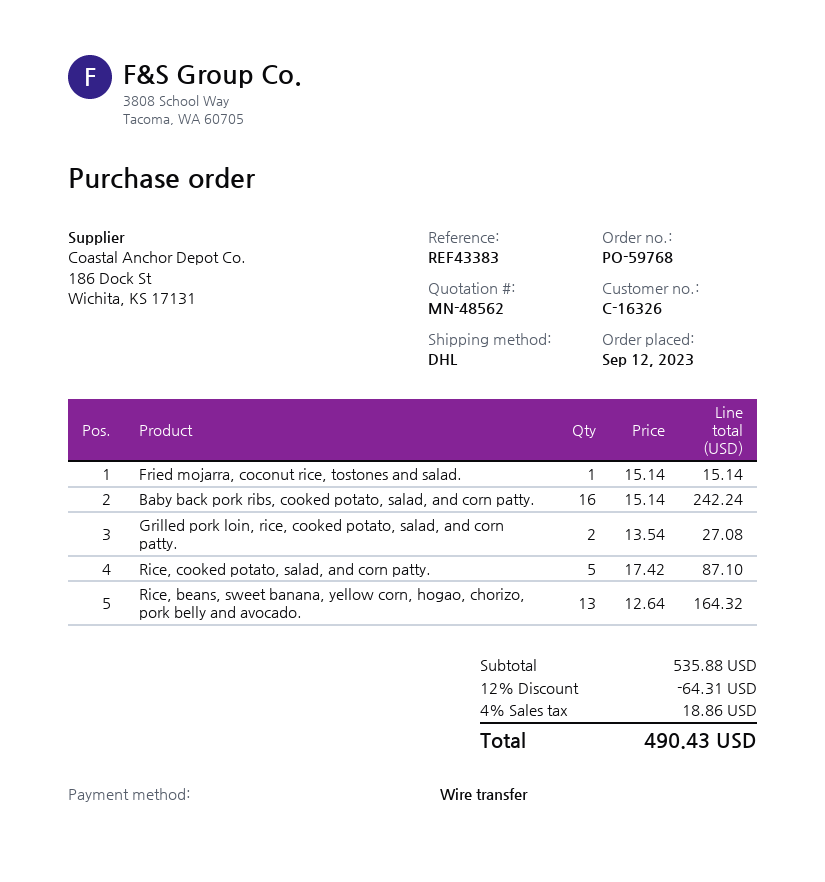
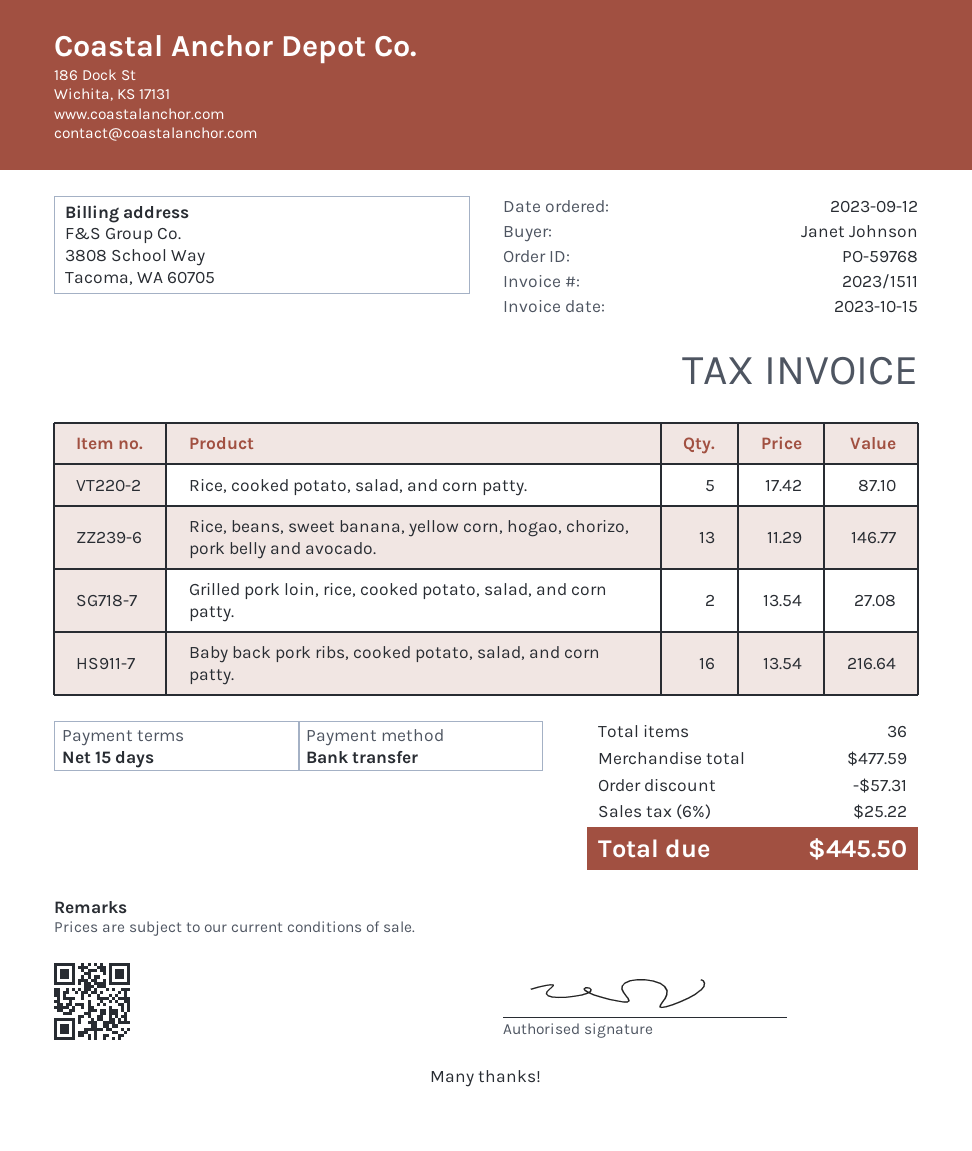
Fried mojarra, coconut rice, tostones and salad.: 1 x 15.14 = 15.14 -> none
Baby back pork ribs, cooked potato, salad, and corn patty.: 16 x 15.14 = 242.24 -> 16 x 13.54 = 216.64
Rice, beans, sweet banana, yellow corn, hogao, chorizo, pork belly and avocado.: 13 x 12.64 = 164.32 -> 13 x 11.29 = 146.77
subtotal: 535.88 -> 477.59
discount: 64.31 -> 57.31
tax: 4% = 18.86 -> 6% = 25.22
total: 490.43 -> 445.50

